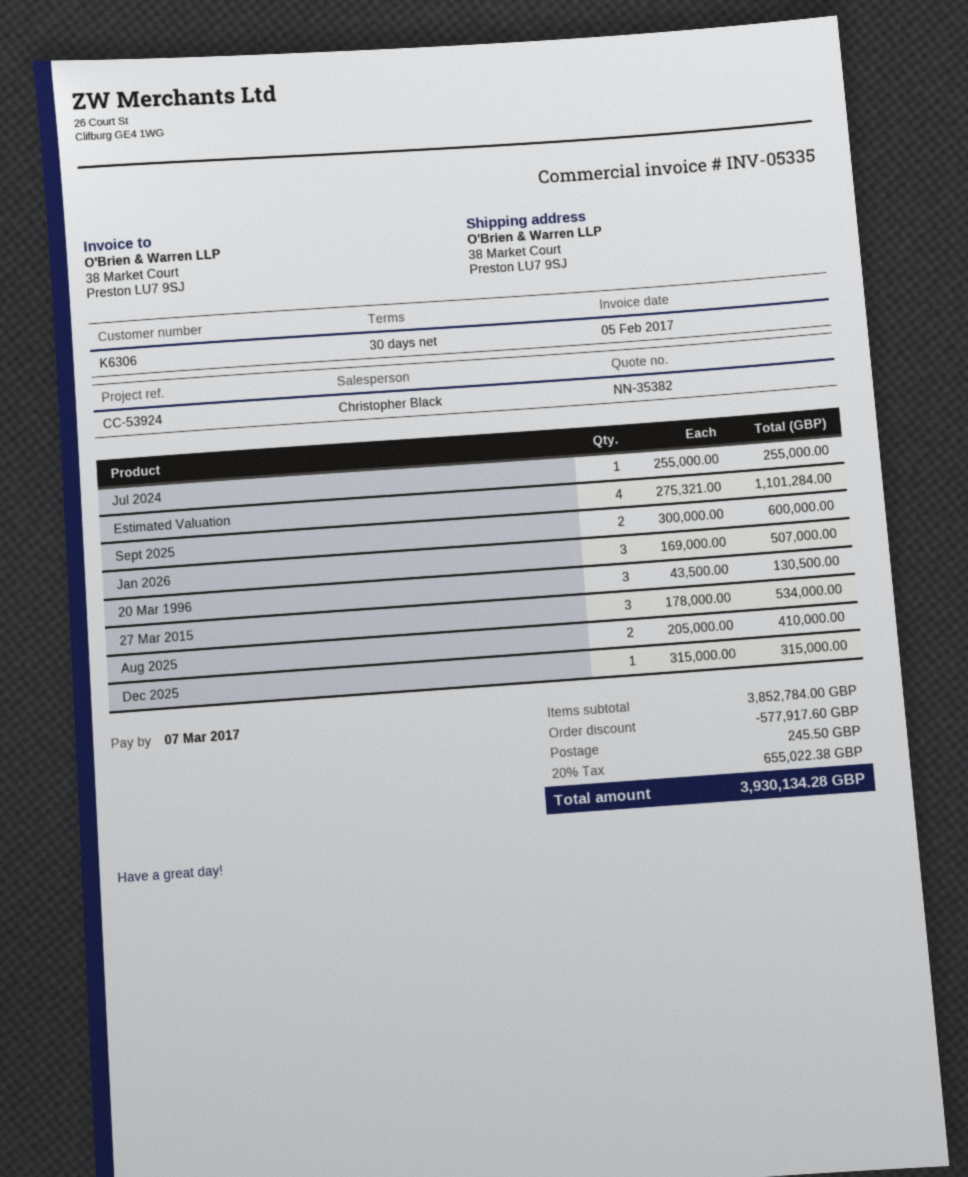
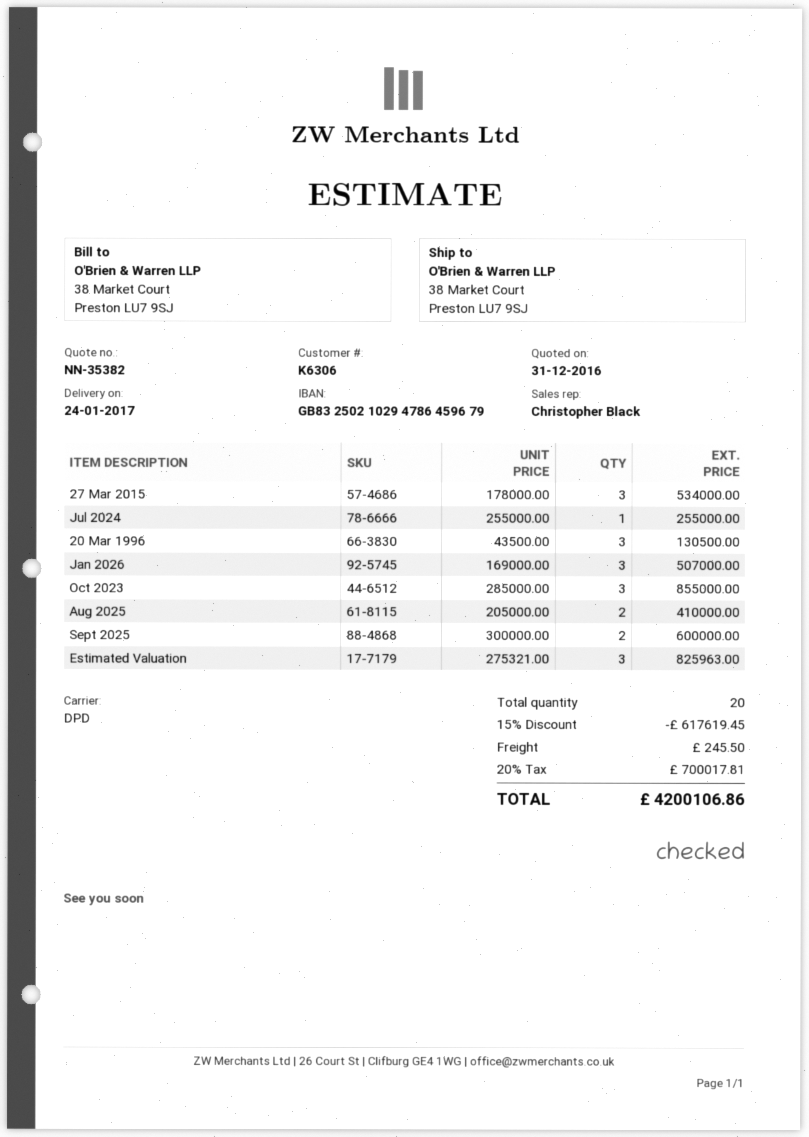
Estimated Valuation: 4 x 275321.00 = 1101284.00 -> 3 x 275321.00 = 825963.00
Dec 2025: 1 x 315000.00 = 315000.00 -> none
Oct 2023: none -> 3 x 285000.00 = 855000.00
discount: 577917.60 -> 617619.45
tax: 20% = 655022.38 -> 20% = 700017.81
total: 3930134.28 -> 4200106.86

